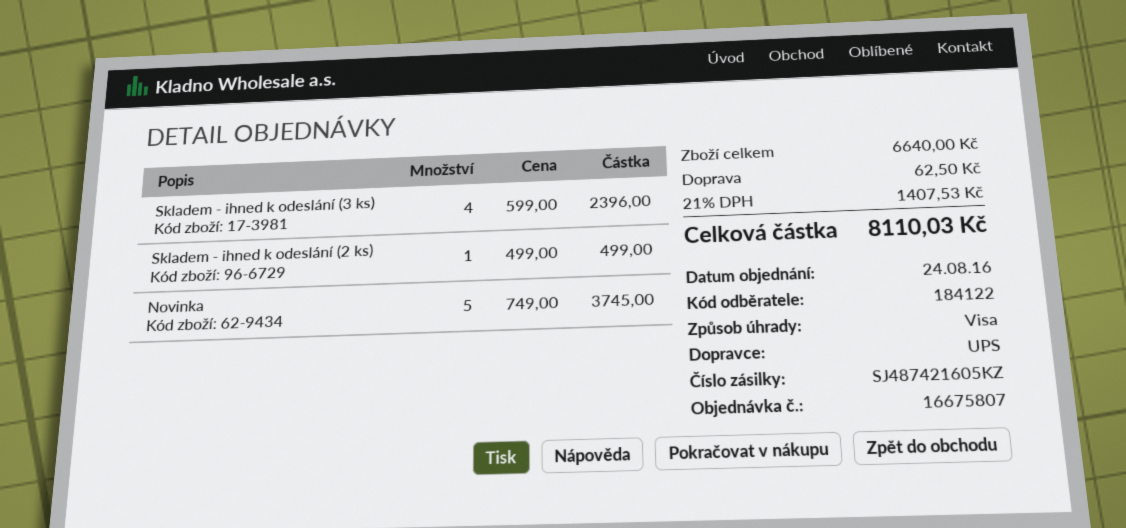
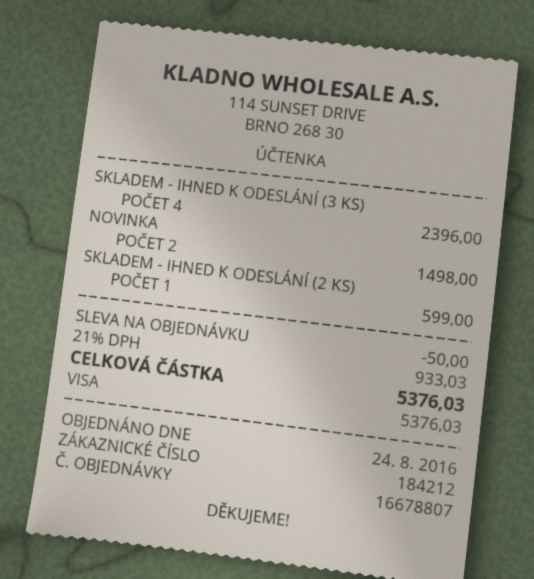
order number: 16675807 -> 16678807
customer number: 184122 -> 184212
Skladem - ihned k odeslání (2 ks): 1 for 499.00 -> 1 for 599.00
Novinka: 5 for 3745.00 -> 2 for 1498.00
discount: none -> 50.00
shipping: 62.50 -> none
tax: 21% = 1407.53 -> 21% = 933.03
total: 8110.03 -> 5376.03

